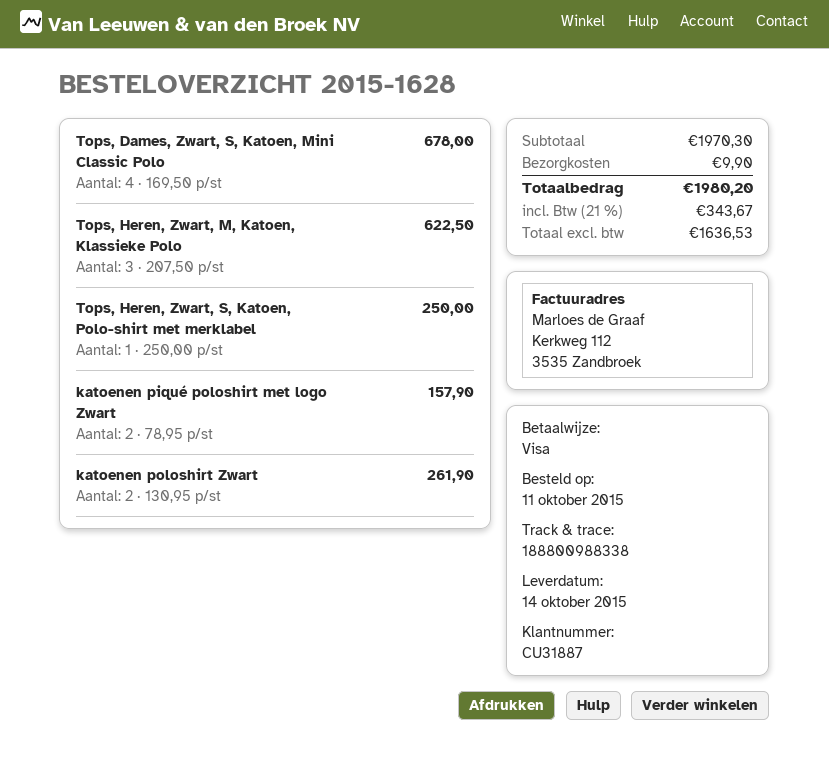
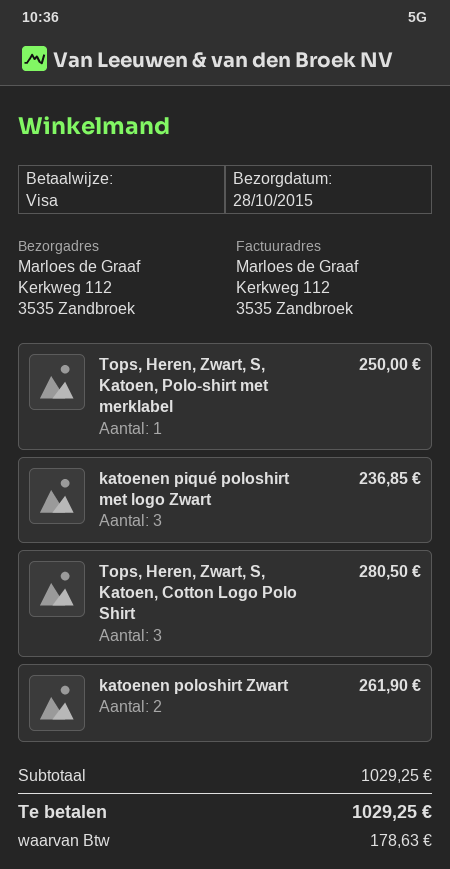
delivery date: 2015-10-14 -> 2015-10-28
Tops, Dames, Zwart, S, Katoen, Mini Classic Polo: 4 for 678.00 -> none
Tops, Heren, Zwart, M, Katoen, Klassieke Polo: 3 for 622.50 -> none
katoenen piqué poloshirt met logo Zwart: 2 for 157.90 -> 3 for 236.85
Tops, Heren, Zwart, S, Katoen, Cotton Logo Polo Shirt: none -> 3 for 280.50
subtotal: 1970.30 -> 1029.25
shipping: 9.90 -> none
tax: 343.67 -> 178.63
total: 1980.20 -> 1029.25

